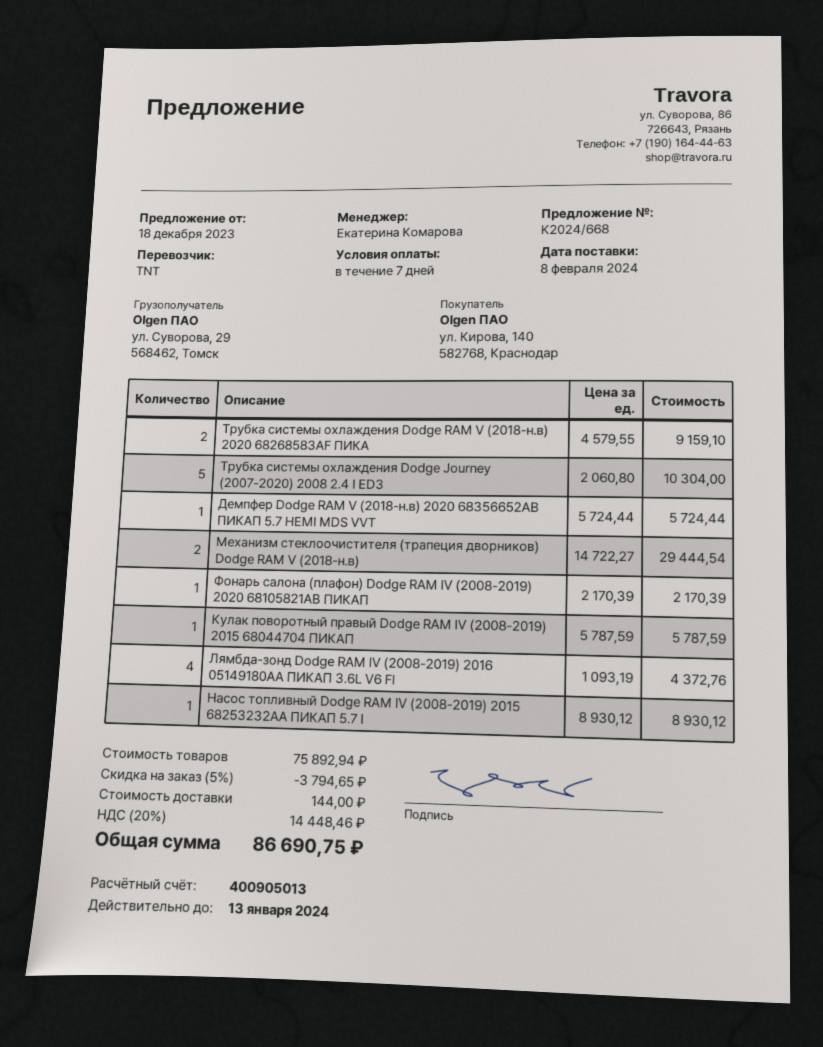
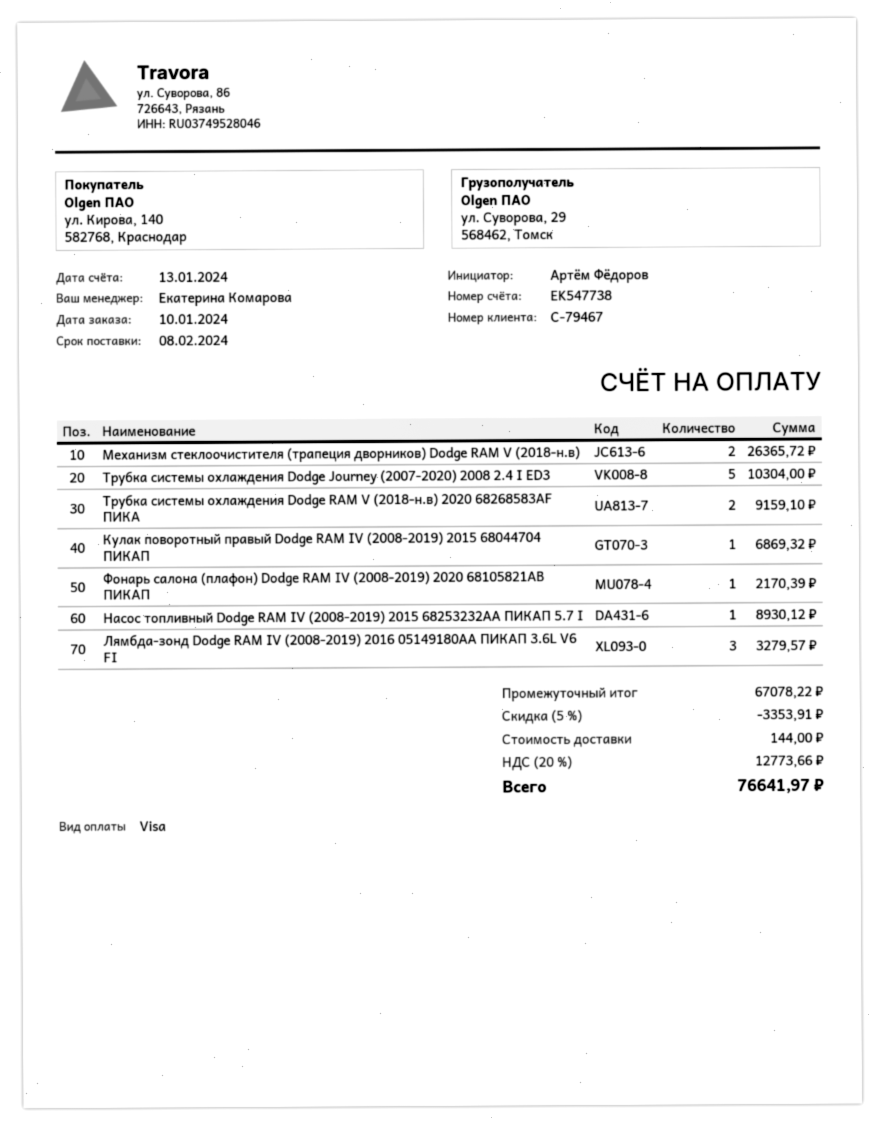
Демпфер Dodge RAM V (2018-н.в) 2020 68356652AB ПИКАП 5.7 HEMI MDS VVT: 1 for 5724.44 -> none
Механизм стеклоочистителя (трапеция дворников) Dodge RAM V (2018-н.в): 2 for 29444.54 -> 2 for 26365.72
Кулак поворотный правый Dodge RAM IV (2008-2019) 2015 68044704 ПИКАП: 1 for 5787.59 -> 1 for 6869.32
Лямбда-зонд Dodge RAM IV (2008-2019) 2016 05149180AA ПИКАП 3.6L V6 FI: 4 for 4372.76 -> 3 for 3279.57
subtotal: 75892.94 -> 67078.22
discount: 5% = 3794.65 -> 5% = 3353.91
tax: 20% = 14448.46 -> 20% = 12773.66
total: 86690.75 -> 76641.97

